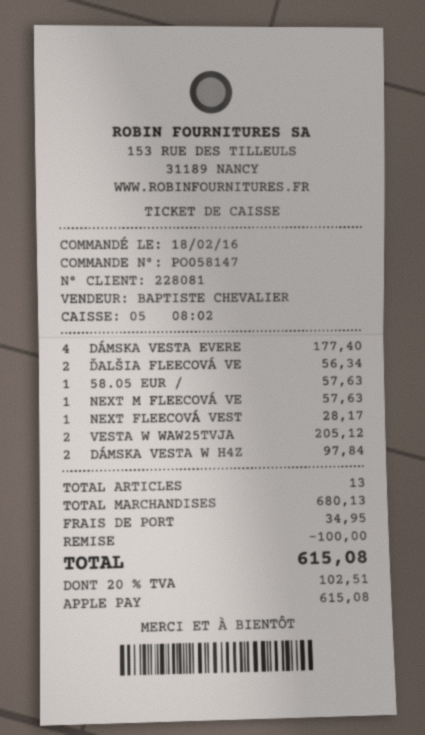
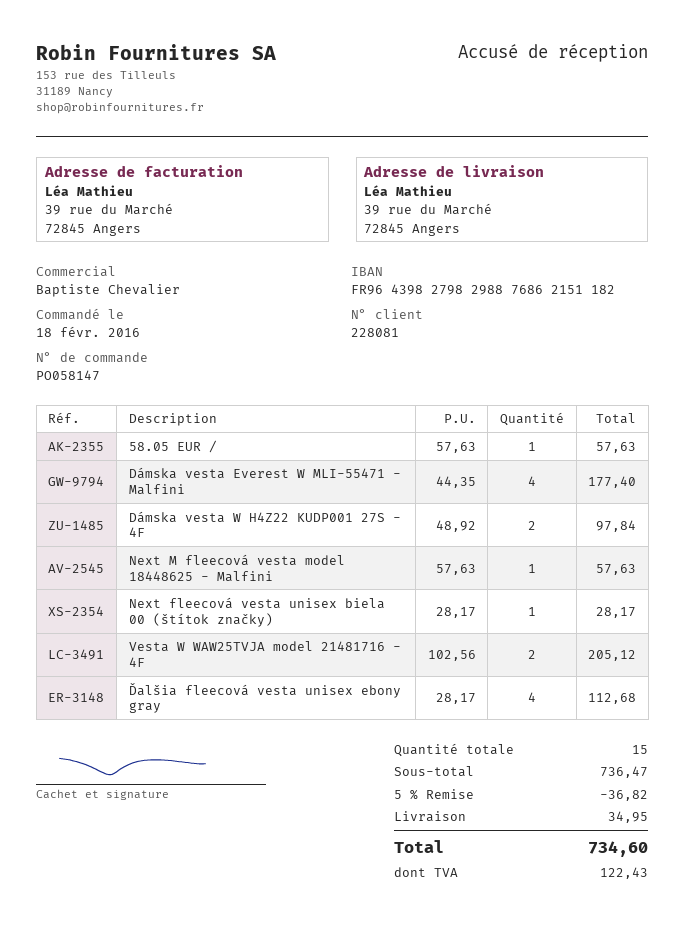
ĎALŠIA FLEECOVÁ VE: 2 for 56.34 -> 4 for 112.68
total quantity: 13 -> 15
subtotal: 680.13 -> 736.47
discount: 100.00 -> 36.82
tax: 102.51 -> 122.43
total: 615.08 -> 734.60

